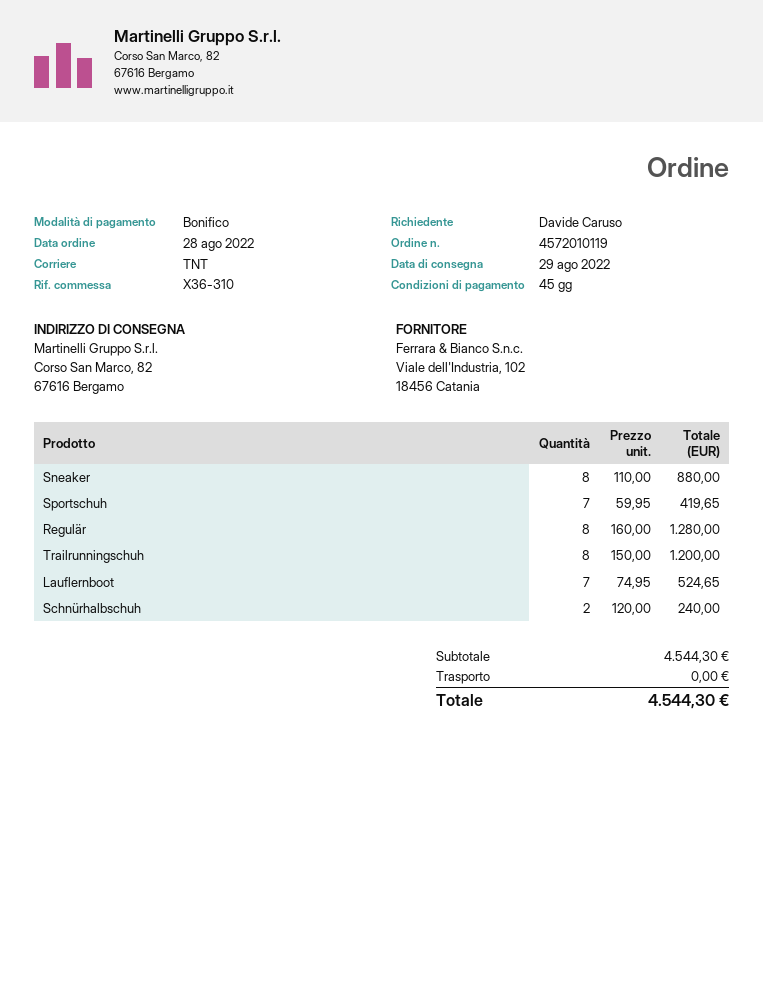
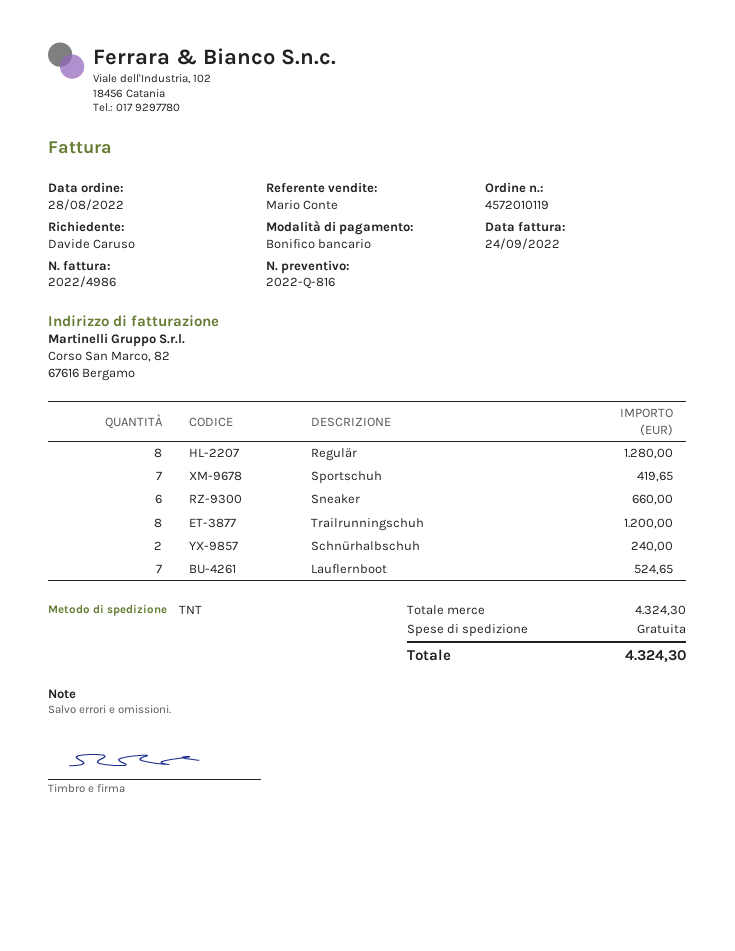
Sneaker: 8 for 880.00 -> 6 for 660.00
subtotal: 4544.30 -> 4324.30
total: 4544.30 -> 4324.30

